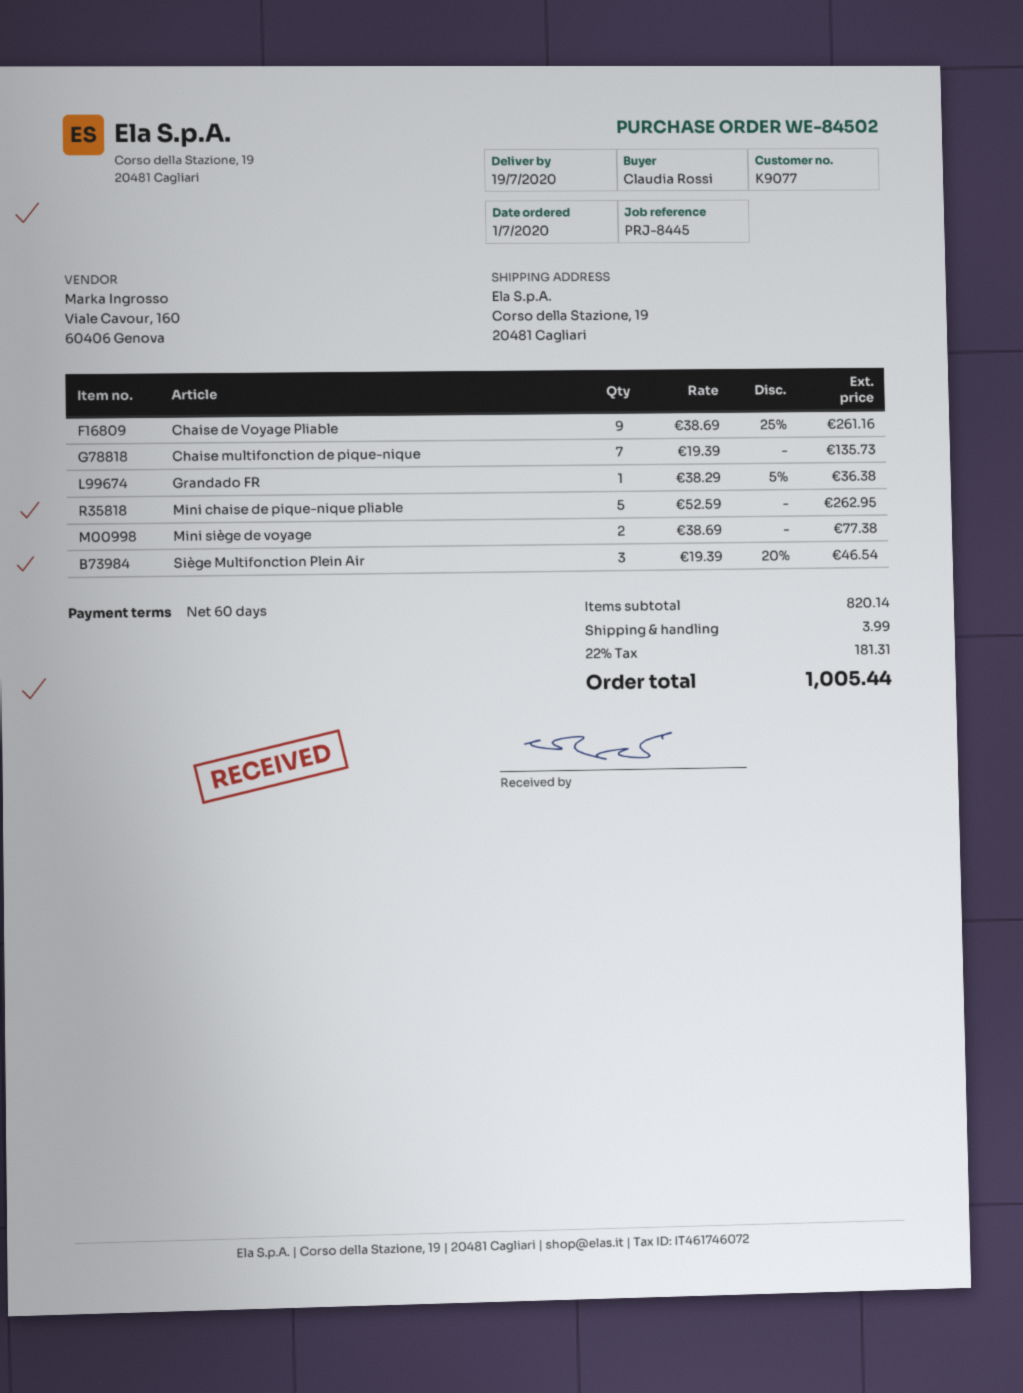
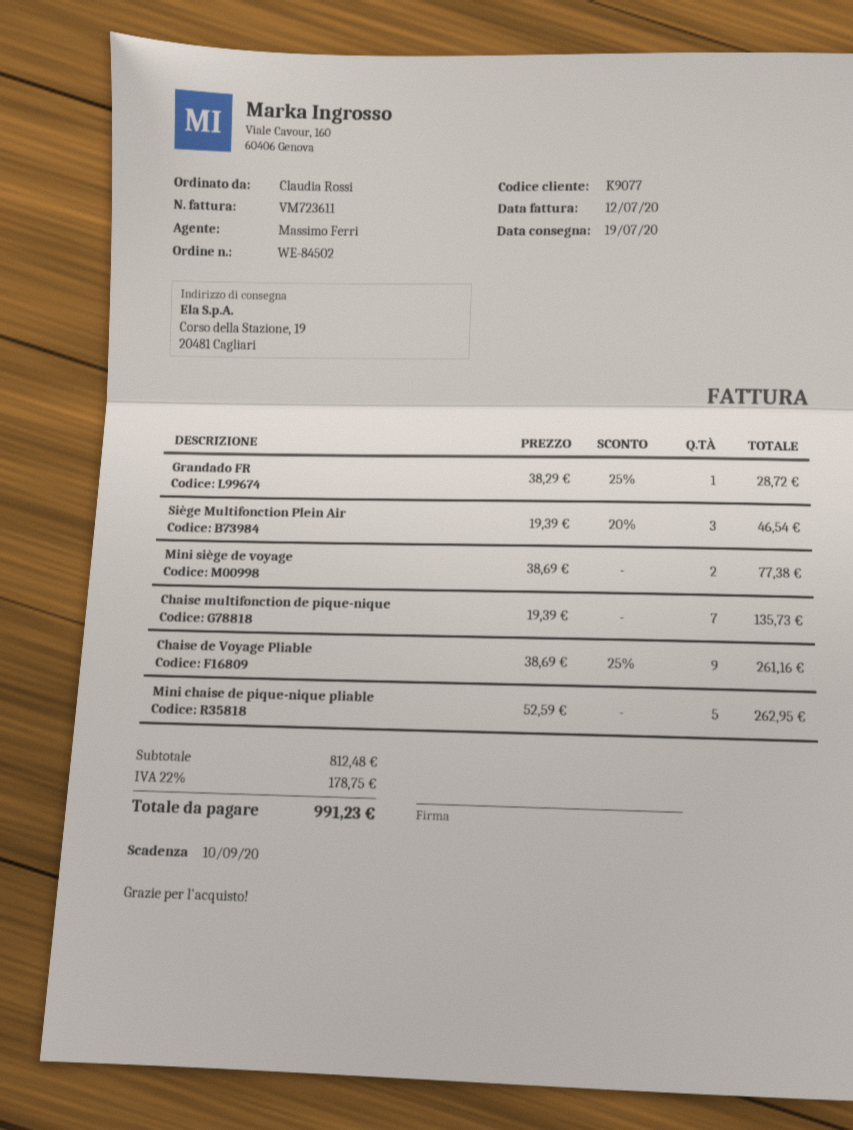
Grandado FR: 1 x 38.29 - 5% = 36.38 -> 1 x 38.29 - 25% = 28.72
subtotal: 820.14 -> 812.48
shipping: 3.99 -> none
tax: 22% = 181.31 -> 22% = 178.75
total: 1005.44 -> 991.23

